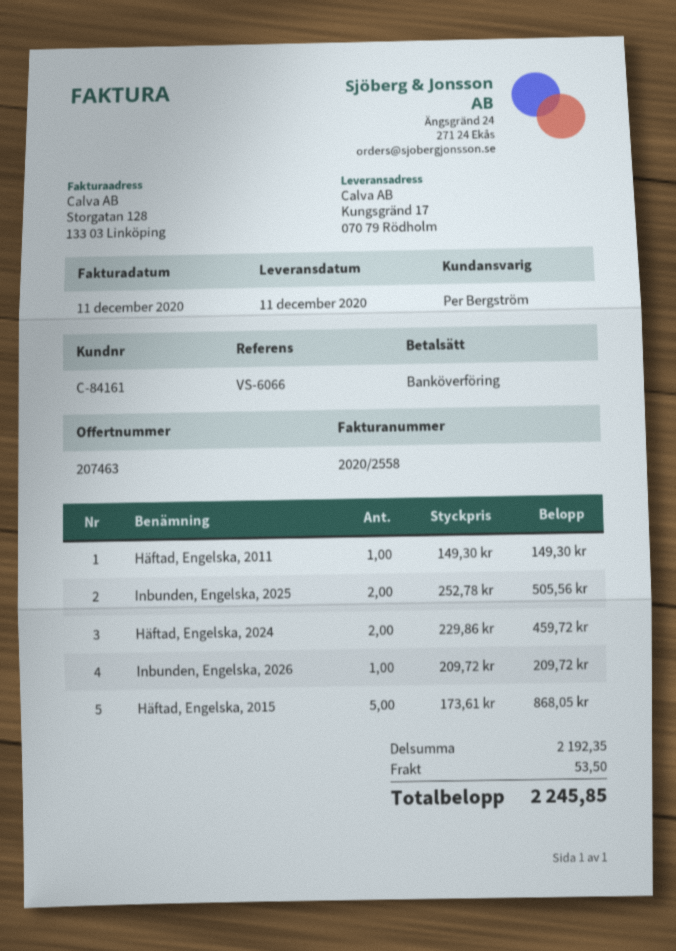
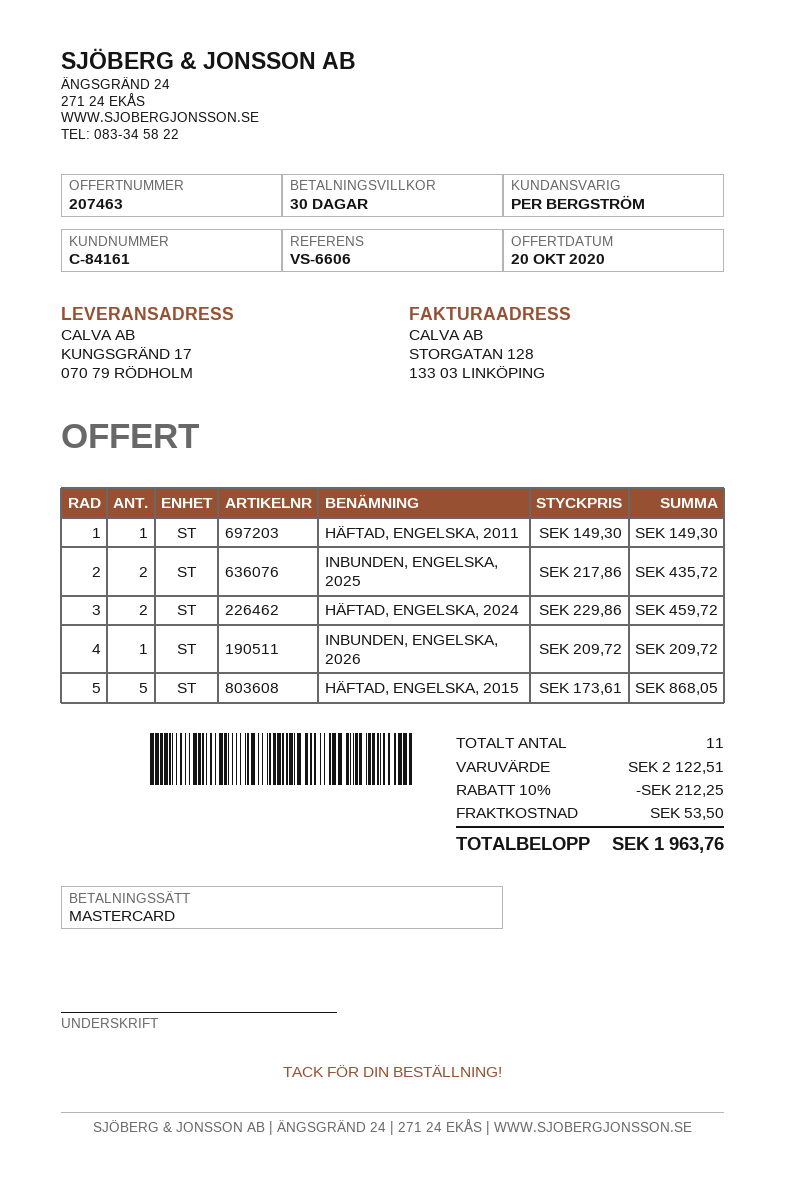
reference: VS-6066 -> VS-6606
payment method: bank transfer -> Mastercard
Inbunden, Engelska, 2025: 2 x 252.78 = 505.56 -> 2 x 217.86 = 435.72
subtotal: 2192.35 -> 2122.51
discount: none -> 10% = 212.25
total: 2245.85 -> 1963.76

